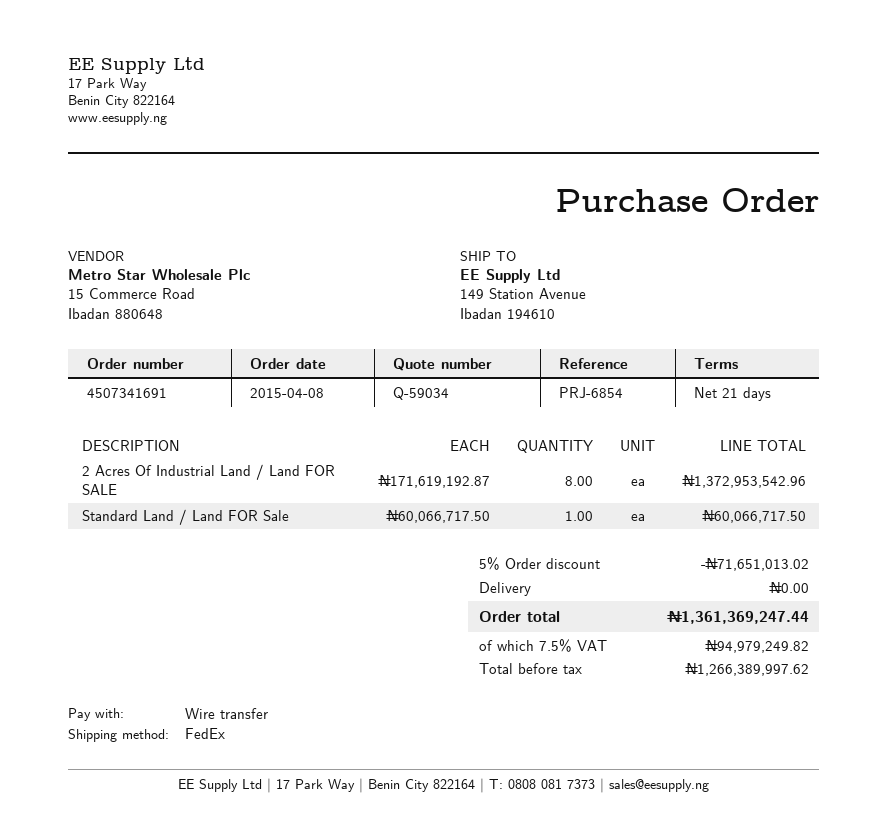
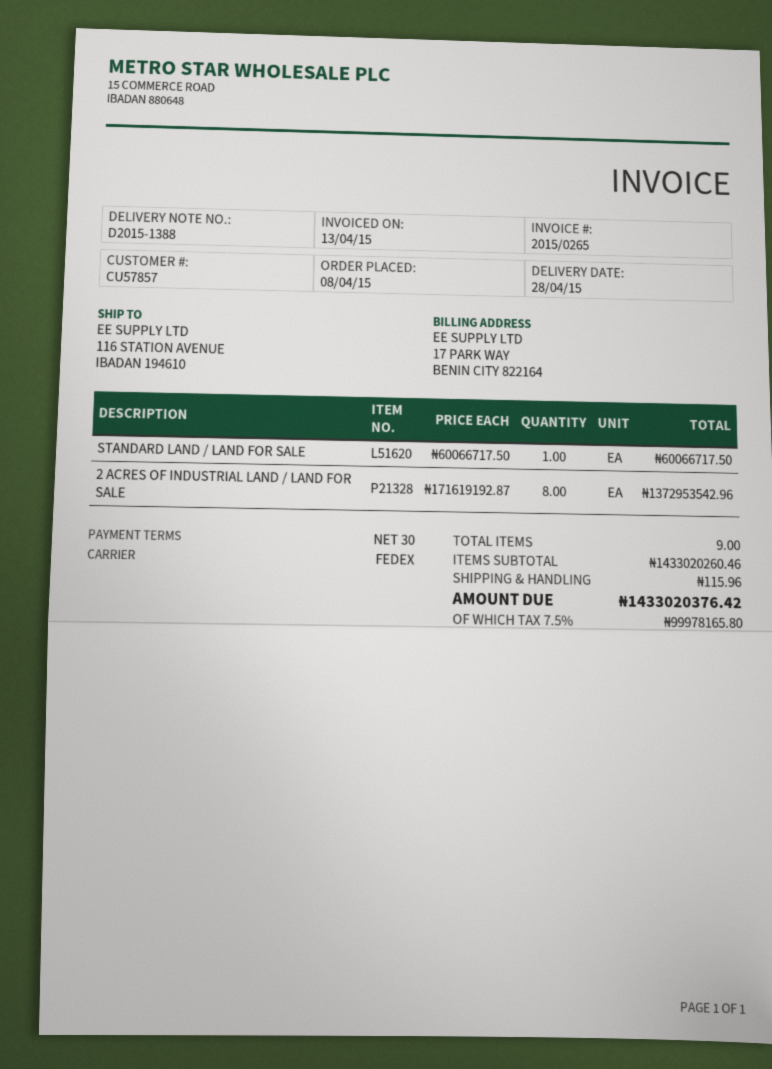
payment terms: 21 days -> 30 days
ship to: 149 Station Avenue, Ibadan 194610 -> 116 STATION AVENUE, IBADAN 194610
discount: 5% = 71651013.02 -> none
shipping: 0.00 -> 115.96
tax: 7.5% = 94979249.82 -> 7.5% = 99978165.80
total: 1361369247.44 -> 1433020376.42

